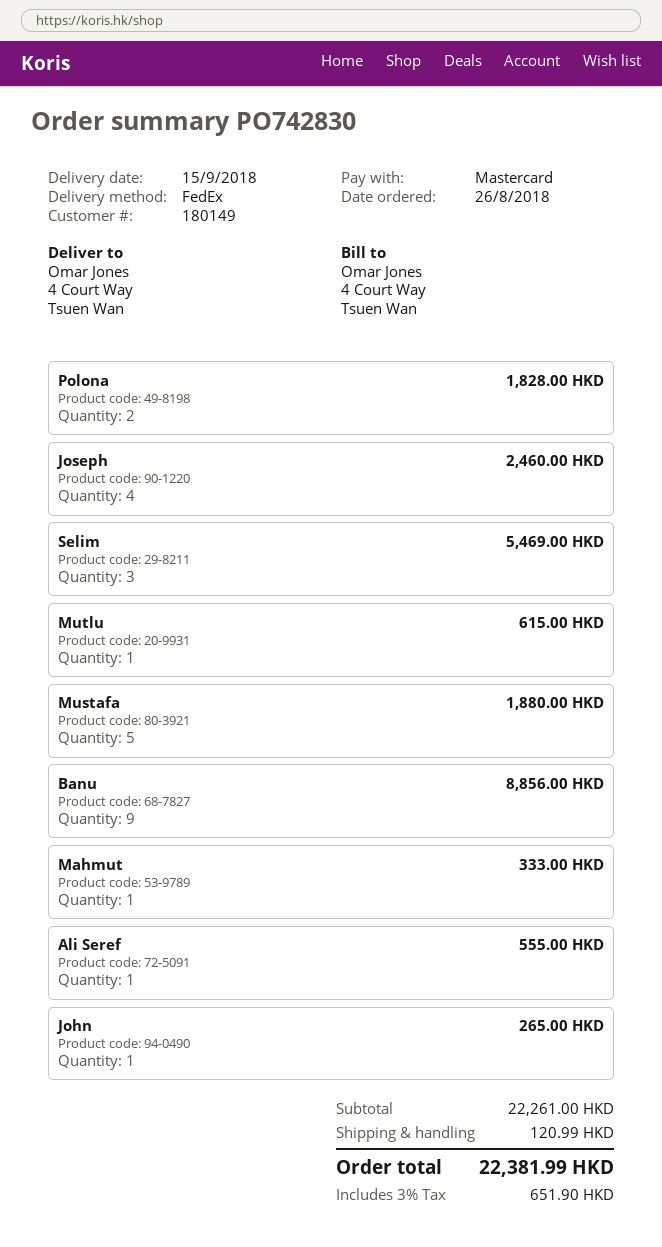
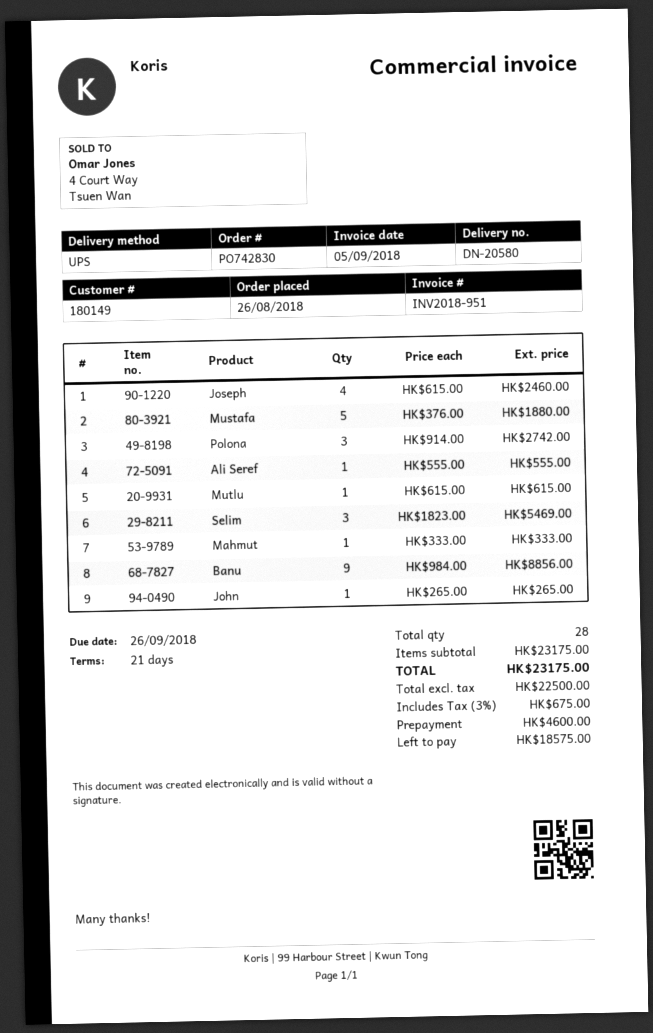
shipping method: FedEx -> UPS
Polona: 2 for 1828.00 -> 3 for 2742.00
subtotal: 22261.00 -> 23175.00
shipping: 120.99 -> none
tax: 3% = 651.90 -> 3% = 675.00
total: 22381.99 -> 23175.00

